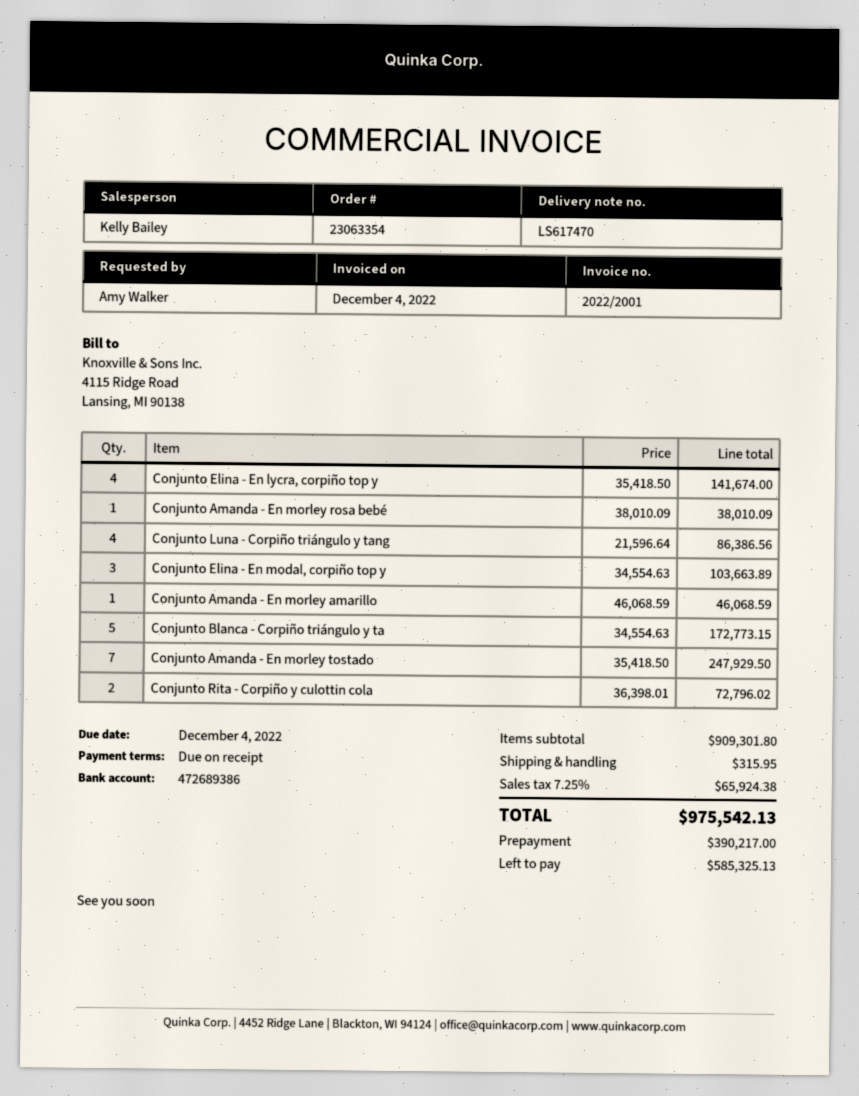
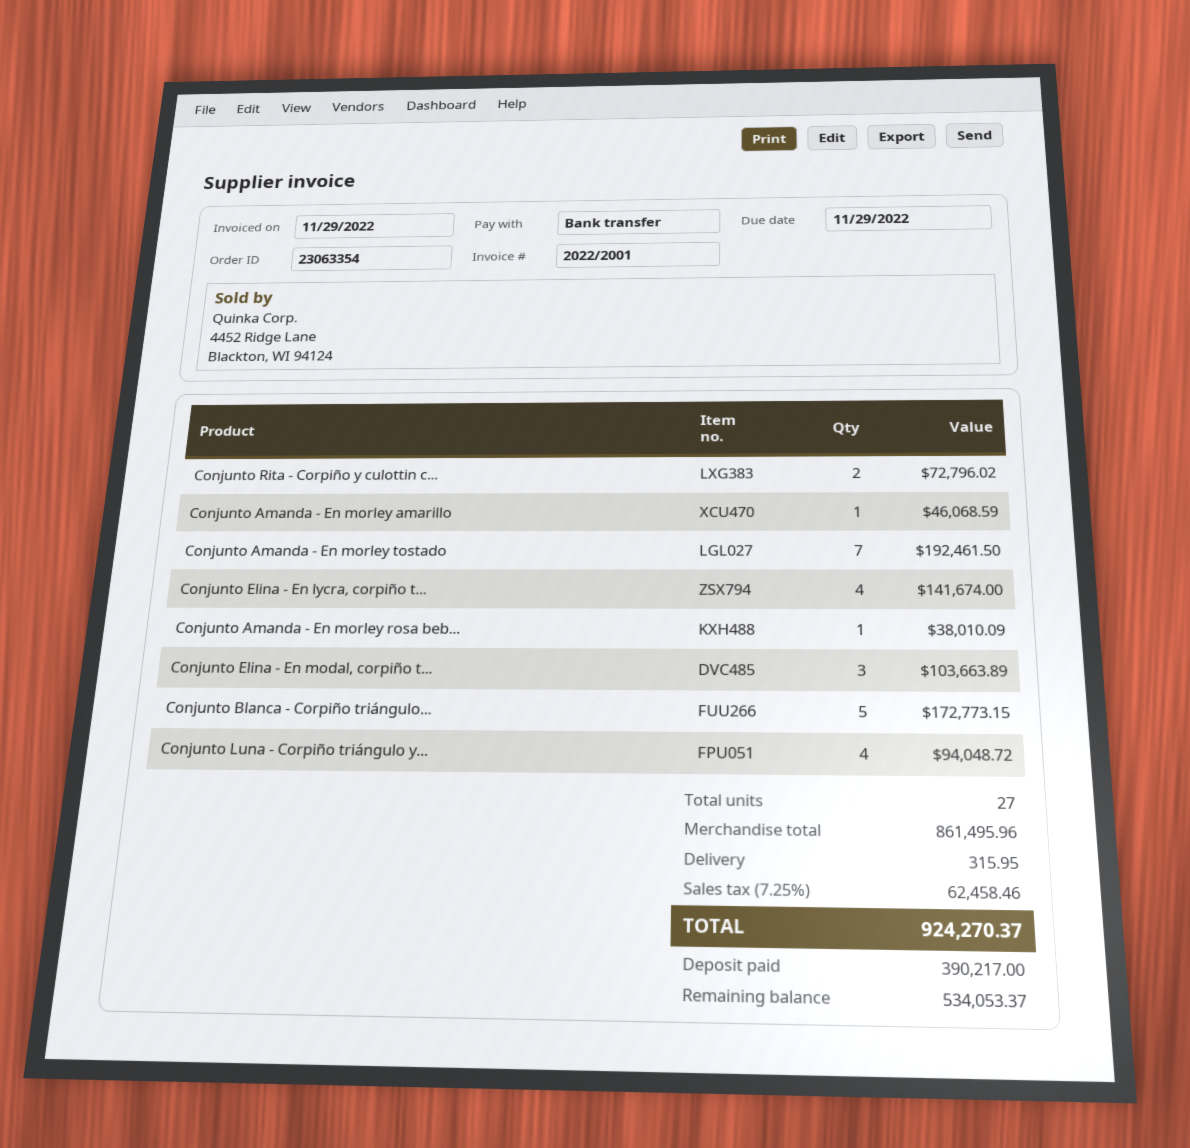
invoice date: 2022-12-04 -> 2022-11-29
due date: 2022-12-04 -> 2022-11-29
Conjunto Luna - Corpiño triángulo y tang: 4 for 86386.56 -> 4 for 94048.72
Conjunto Amanda - En morley tostado: 7 for 247929.50 -> 7 for 192461.50
subtotal: 909301.80 -> 861495.96
tax: 7.25% = 65924.38 -> 7.25% = 62458.46
total: 975542.13 -> 924270.37
balance: 585325.13 -> 534053.37

